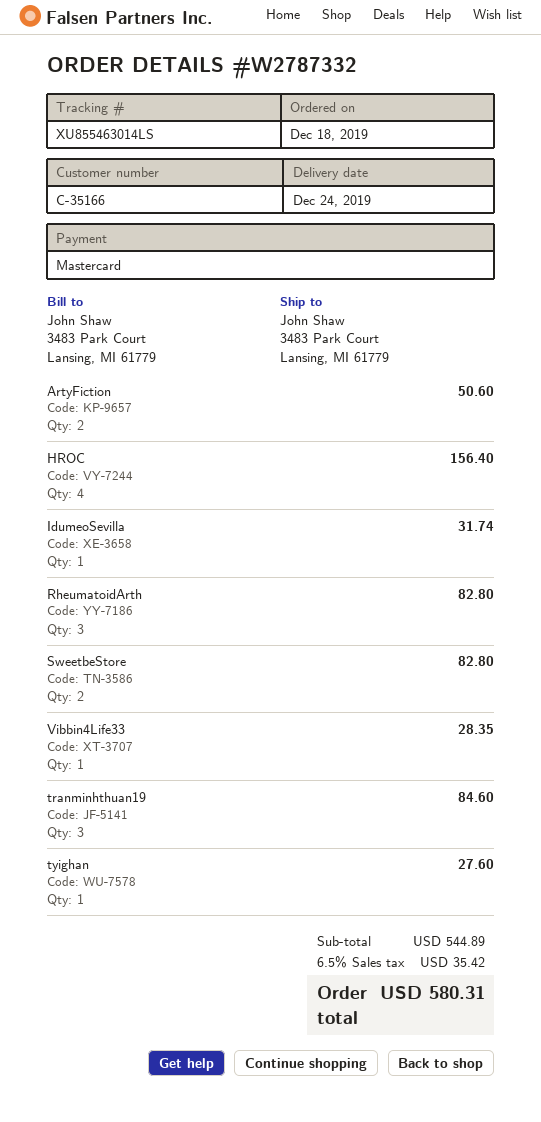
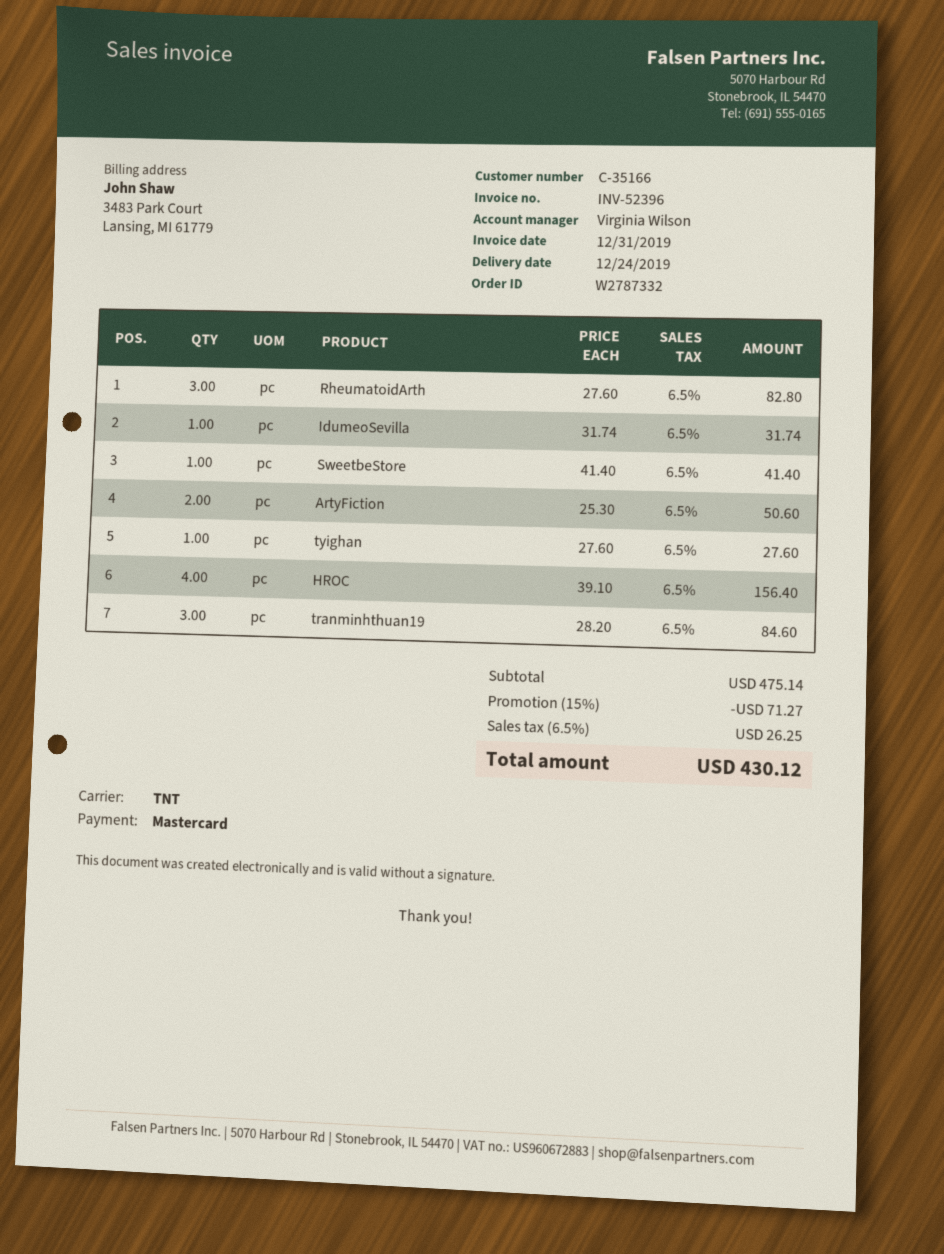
SweetbeStore: 2 for 82.80 -> 1 for 41.40
Vibbin4Life33: 1 for 28.35 -> none
subtotal: 544.89 -> 475.14
discount: none -> 15% = 71.27
tax: 6.5% = 35.42 -> 6.5% = 26.25
total: 580.31 -> 430.12

